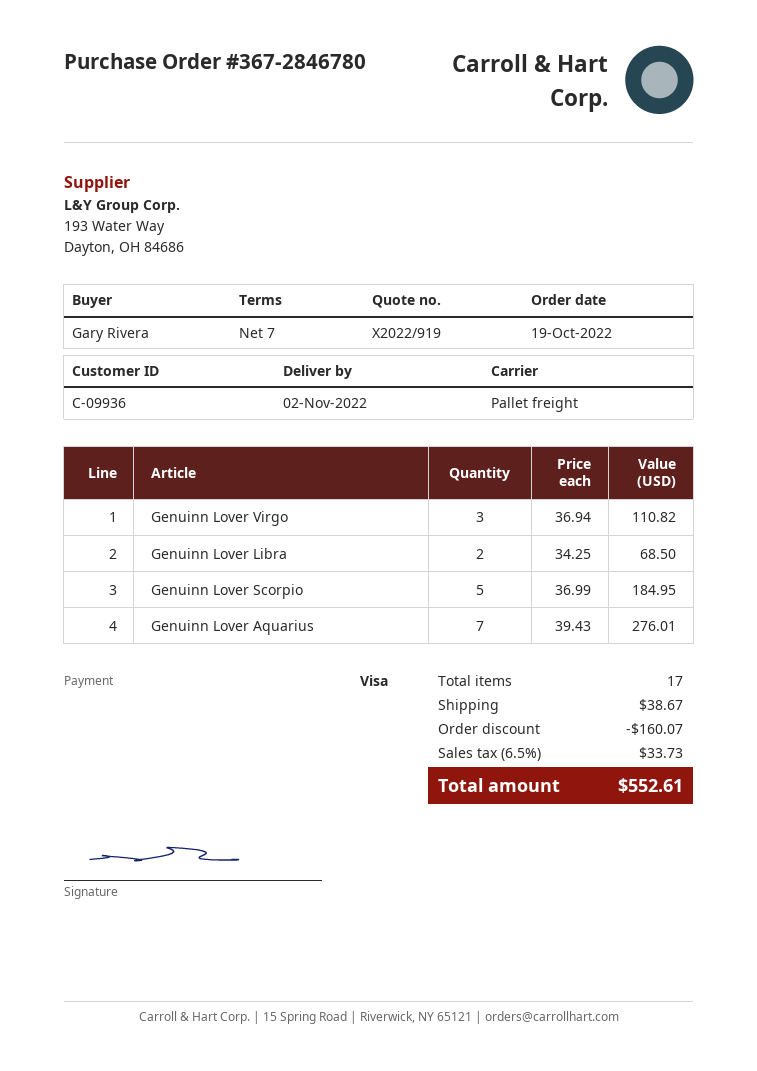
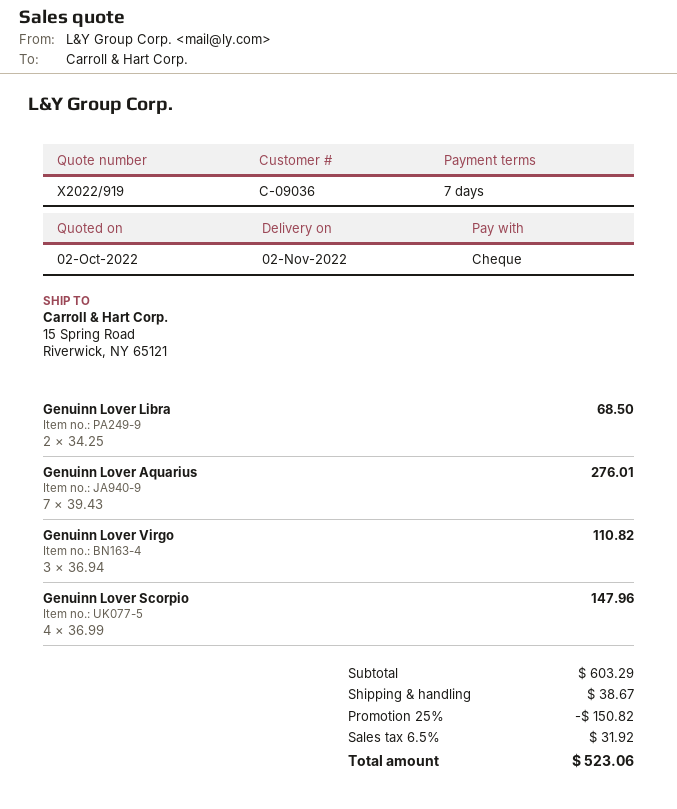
customer number: C-09936 -> C-09036
payment method: Visa -> cheque
Genuinn Lover Scorpio: 5 x 36.99 = 184.95 -> 4 x 36.99 = 147.96
discount: 160.07 -> 150.82
tax: 6.5% = 33.73 -> 6.5% = 31.92
total: 552.61 -> 523.06

